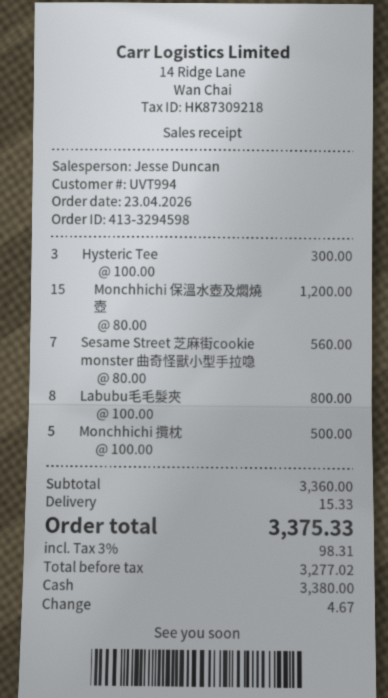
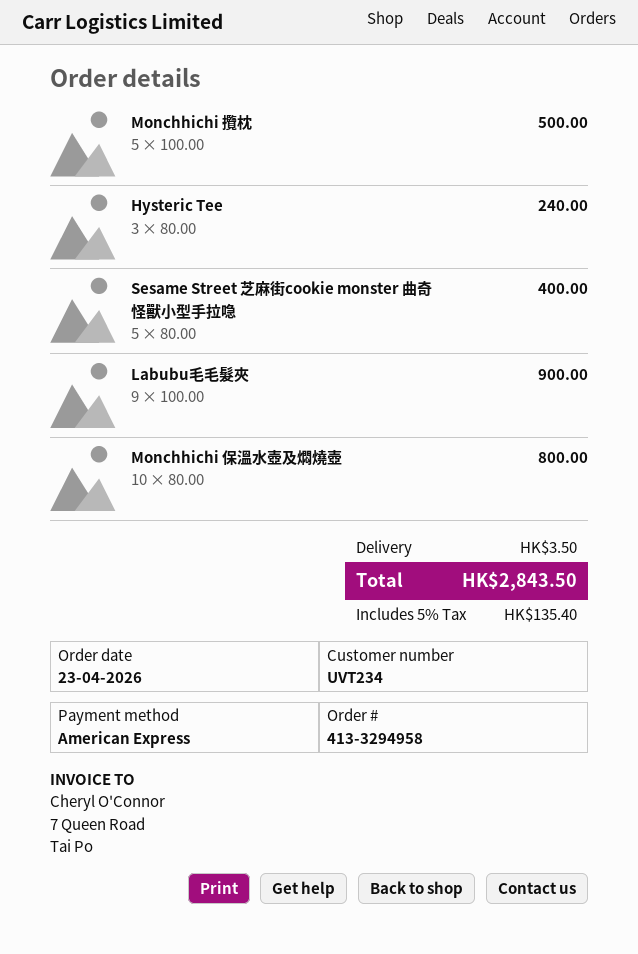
order number: 413-3294598 -> 413-3294958
customer number: UVT994 -> UVT234
payment method: cash -> American Express
Hysteric Tee: 3 x 100.00 = 300.00 -> 3 x 80.00 = 240.00
Monchhichi 保溫水壺及燜燒壺: 15 x 80.00 = 1200.00 -> 10 x 80.00 = 800.00
Sesame Street 芝麻街cookie monster 曲奇怪獸小型手拉喼: 7 x 80.00 = 560.00 -> 5 x 80.00 = 400.00
Labubu毛毛髮夾: 8 x 100.00 = 800.00 -> 9 x 100.00 = 900.00
shipping: 15.33 -> 3.50
tax: 3% = 98.31 -> 5% = 135.40
total: 3375.33 -> 2843.50

